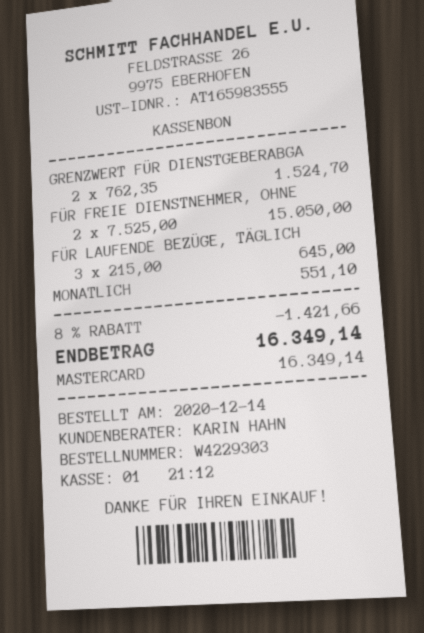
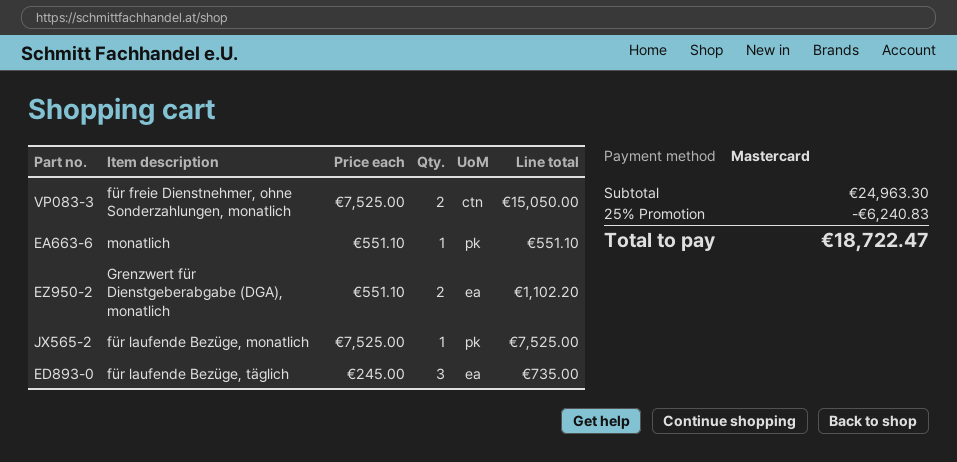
GRENZWERT FÜR DIENSTGEBERABGA: 2 x 762.35 = 1524.70 -> 2 x 551.10 = 1102.20
FÜR LAUFENDE BEZÜGE, TÄGLICH: 3 x 215.00 = 645.00 -> 3 x 245.00 = 735.00
für laufende Bezüge, monatlich: none -> 1 x 7525.00 = 7525.00
discount: 8% = 1421.66 -> 25% = 6240.83
total: 16349.14 -> 18722.47

